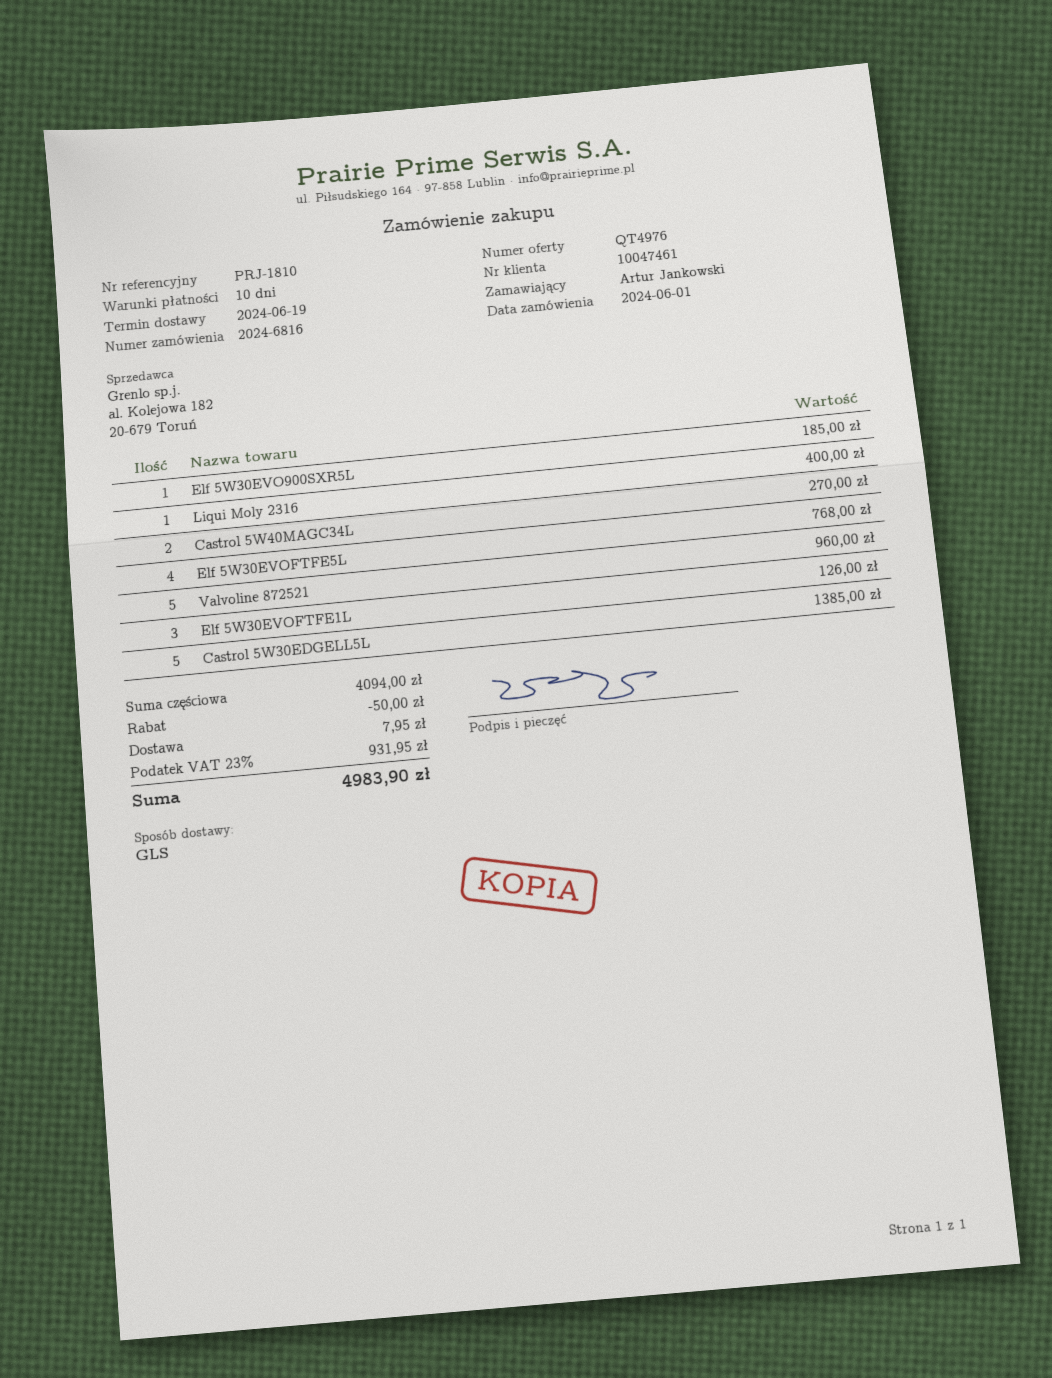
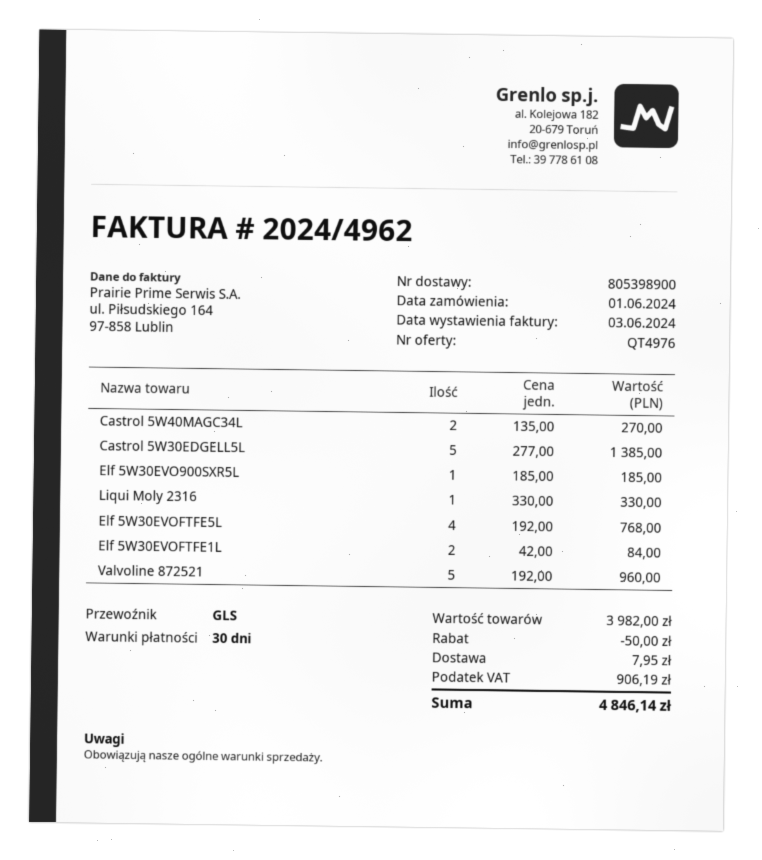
payment terms: 10 days -> 30 days
Liqui Moly 2316: 1 for 400.00 -> 1 for 330.00
Elf 5W30EVOFTFE1L: 3 for 126.00 -> 2 for 84.00
subtotal: 4094.00 -> 3982.00
tax: 931.95 -> 906.19
total: 4983.90 -> 4846.14

